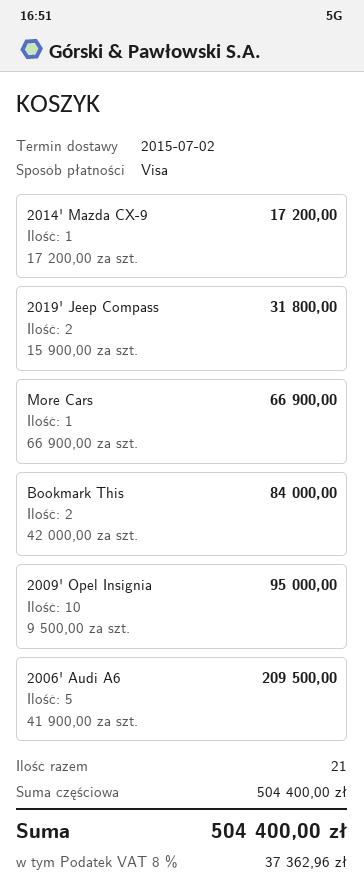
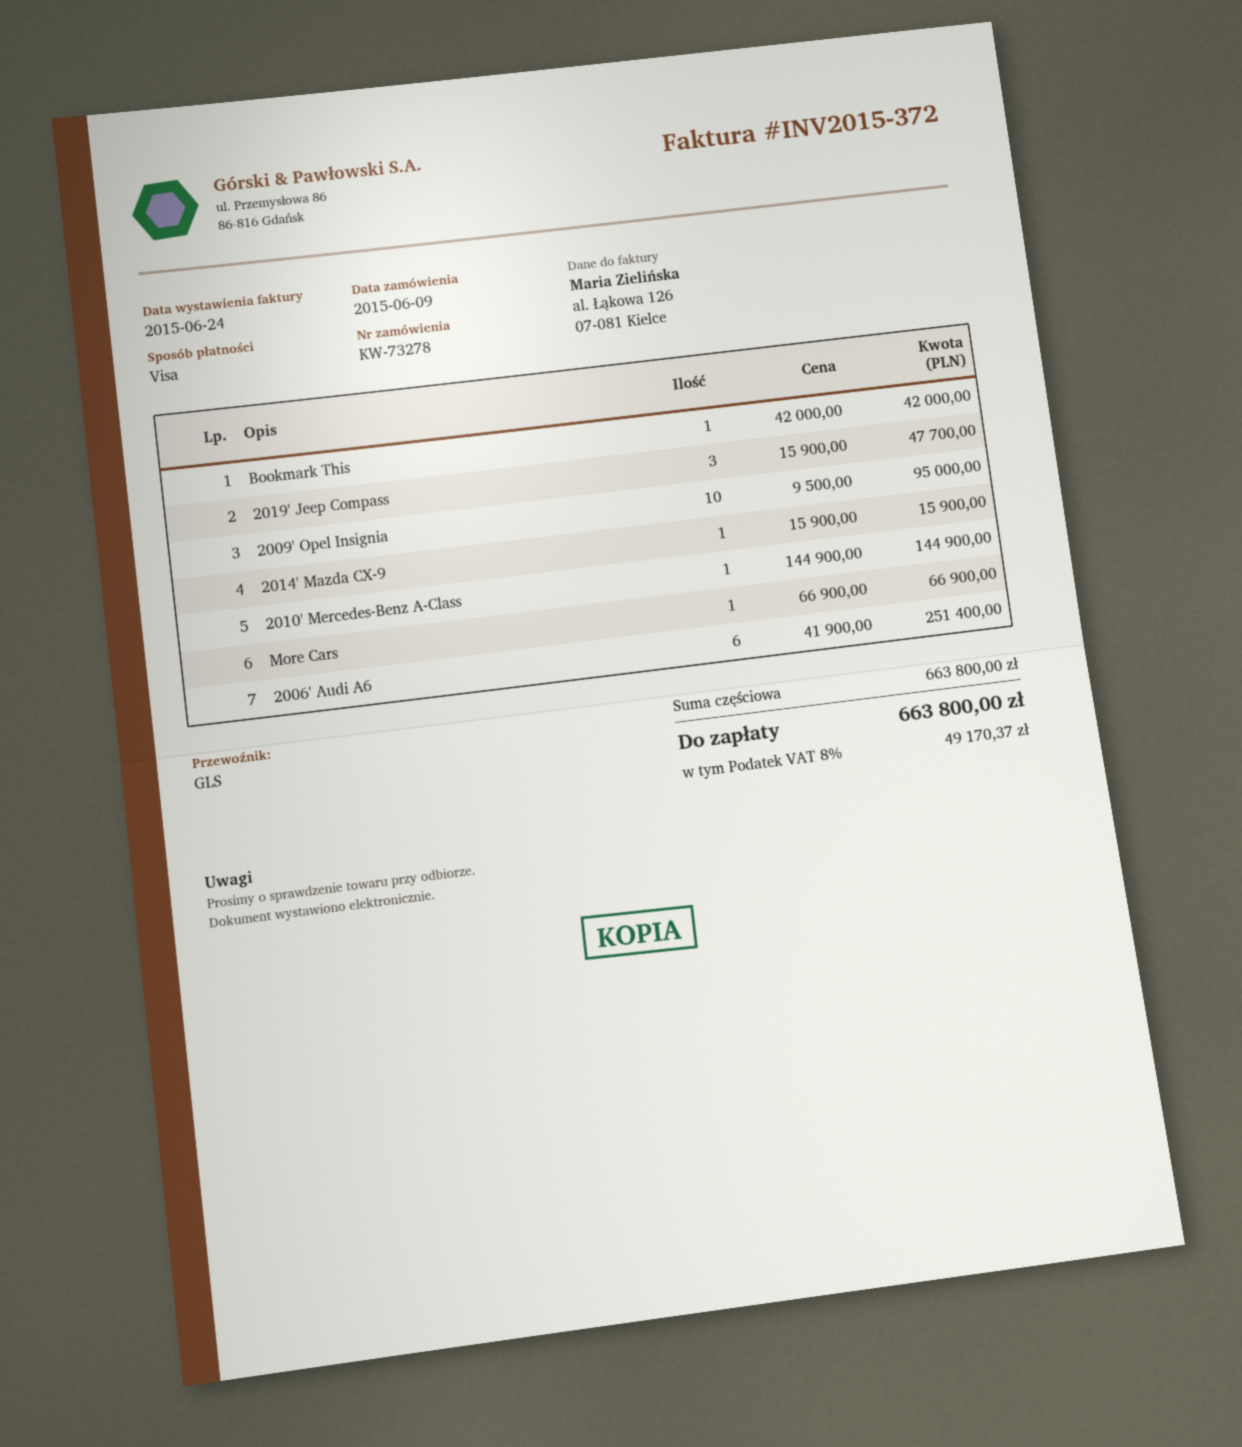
2014' Mazda CX-9: 1 x 17200.00 = 17200.00 -> 1 x 15900.00 = 15900.00
2019' Jeep Compass: 2 x 15900.00 = 31800.00 -> 3 x 15900.00 = 47700.00
Bookmark This: 2 x 42000.00 = 84000.00 -> 1 x 42000.00 = 42000.00
2006' Audi A6: 5 x 41900.00 = 209500.00 -> 6 x 41900.00 = 251400.00
2010' Mercedes-Benz A-Class: none -> 1 x 144900.00 = 144900.00
subtotal: 504400.00 -> 663800.00
tax: 8% = 37362.96 -> 8% = 49170.37
total: 504400.00 -> 663800.00

